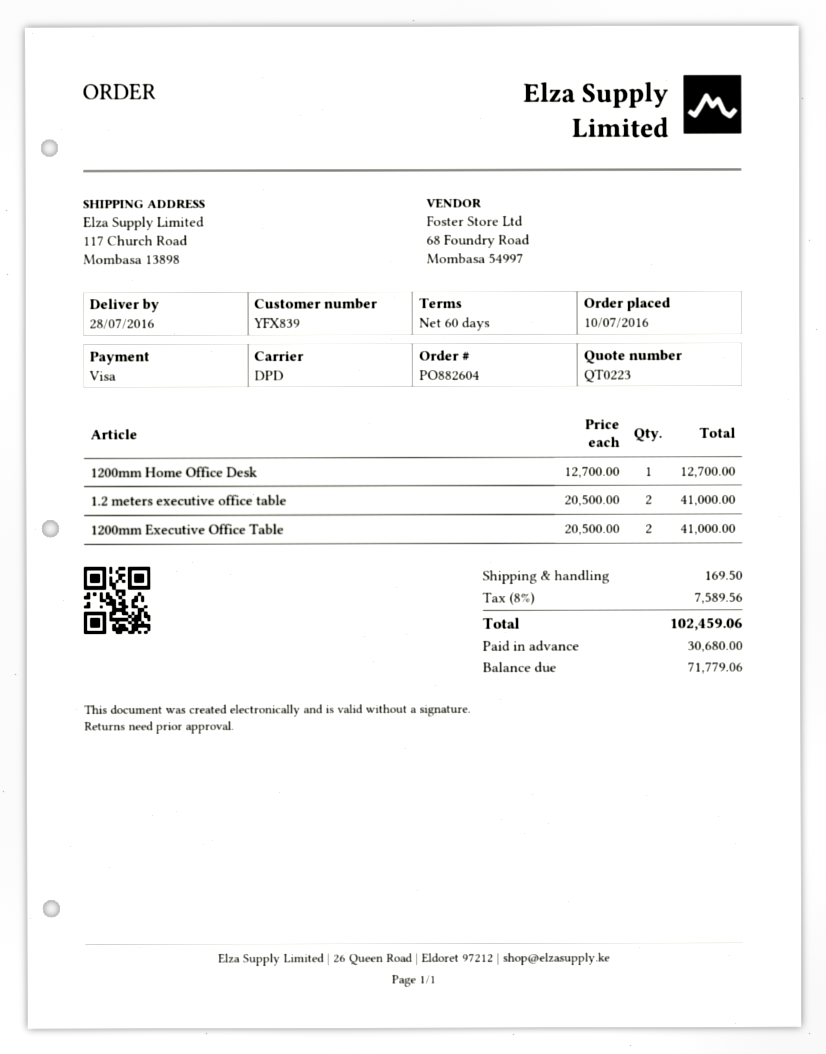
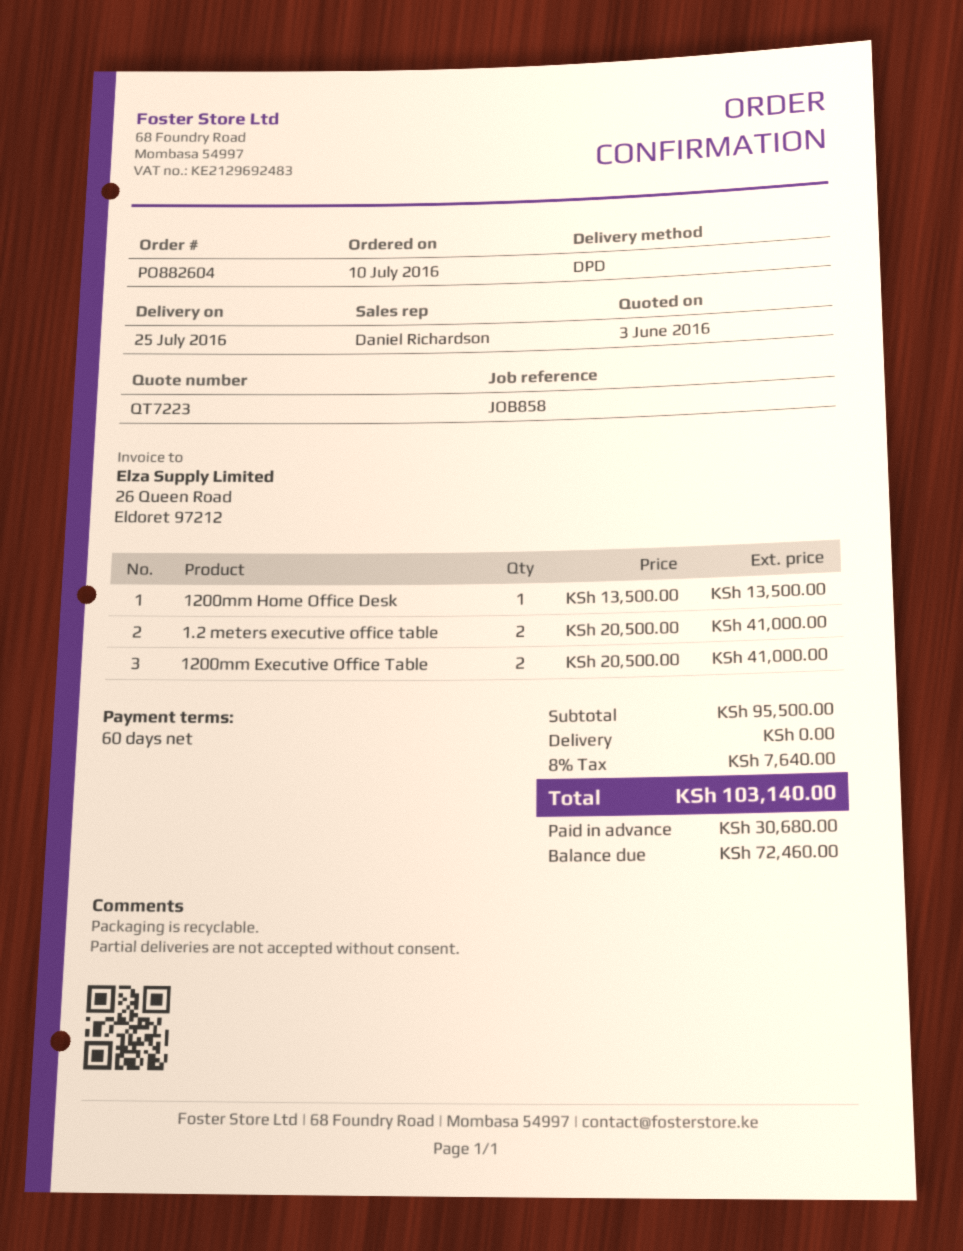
quote number: QT0223 -> QT7223
delivery date: 2016-07-28 -> 2016-07-25
1200mm Home Office Desk: 1 x 12700.00 = 12700.00 -> 1 x 13500.00 = 13500.00
shipping: 169.50 -> 0.00
tax: 8% = 7589.56 -> 8% = 7640.00
total: 102459.06 -> 103140.00
balance: 71779.06 -> 72460.00

